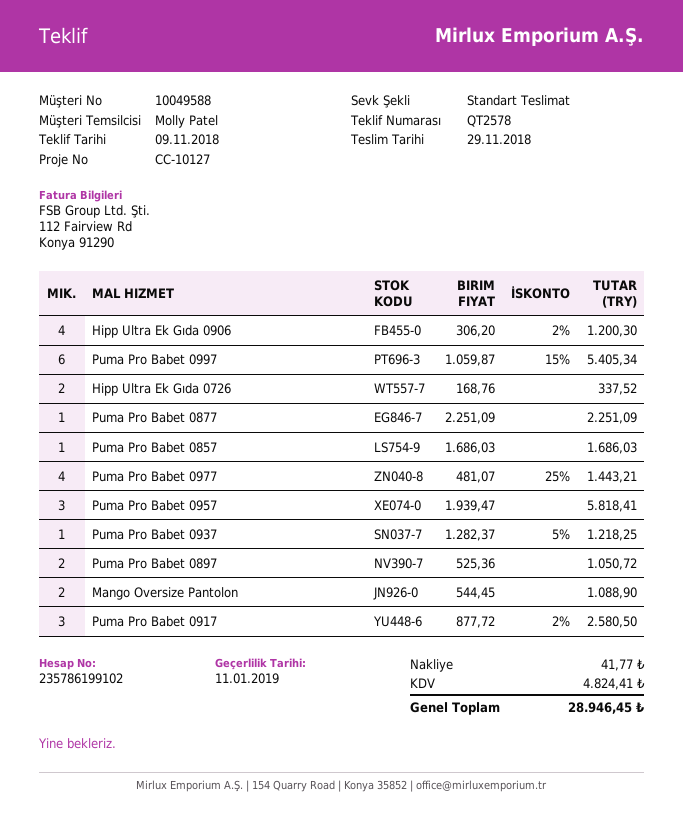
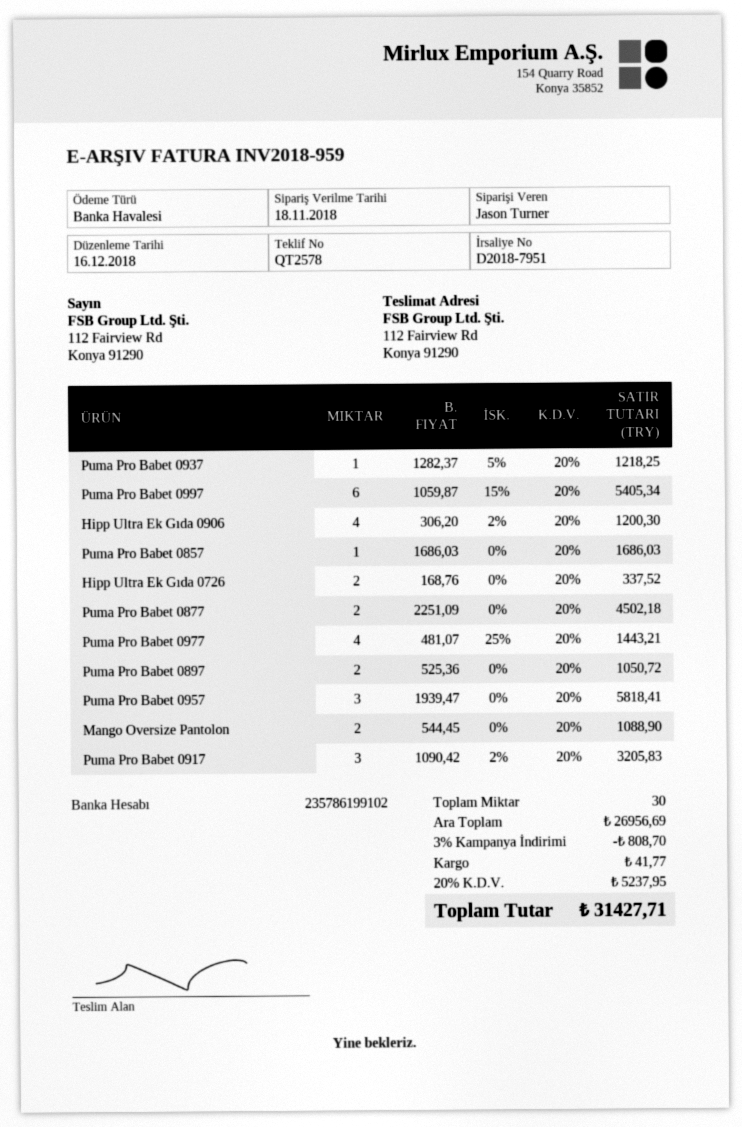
Puma Pro Babet 0877: 1 x 2251.09 = 2251.09 -> 2 x 2251.09 = 4502.18
Puma Pro Babet 0917: 3 x 877.72 - 2% = 2580.50 -> 3 x 1090.42 - 2% = 3205.83
discount: none -> 3% = 808.70
tax: 4824.41 -> 5237.95
total: 28946.45 -> 31427.71

